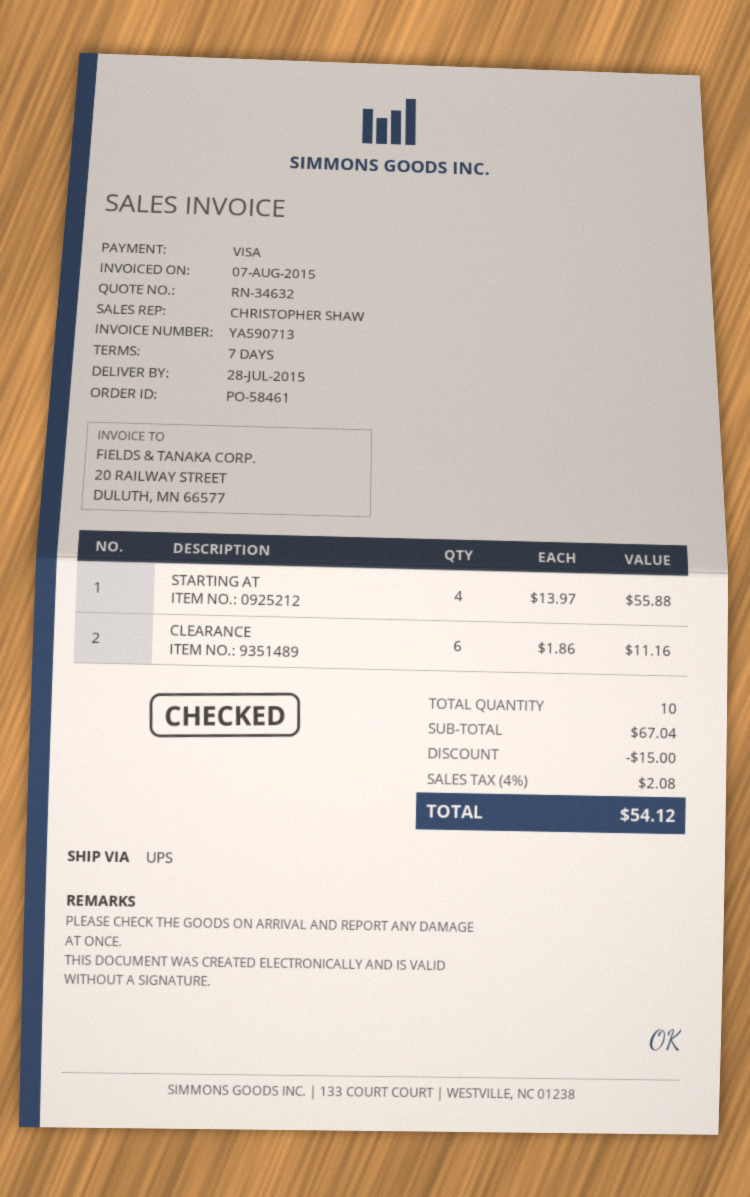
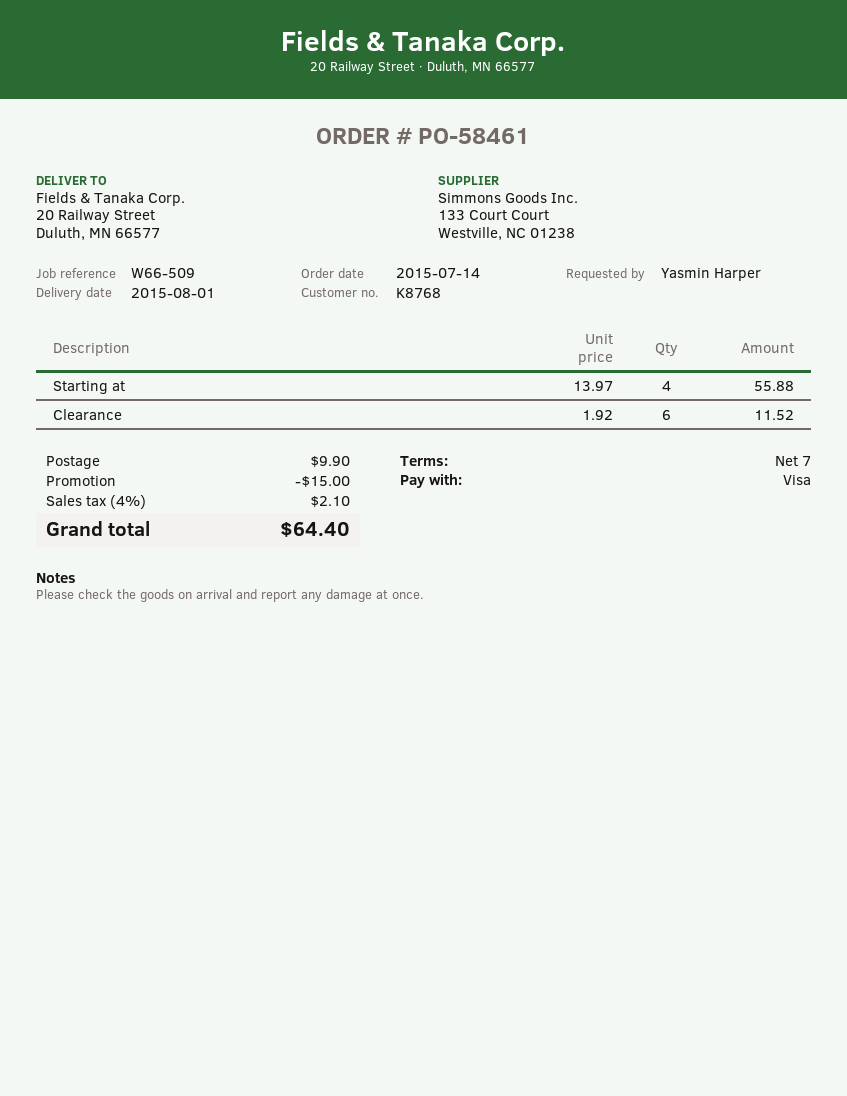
delivery date: 2015-07-28 -> 2015-08-01
CLEARANCE: 6 x 1.86 = 11.16 -> 6 x 1.92 = 11.52
shipping: none -> 9.90
tax: 4% = 2.08 -> 4% = 2.10
total: 54.12 -> 64.40

